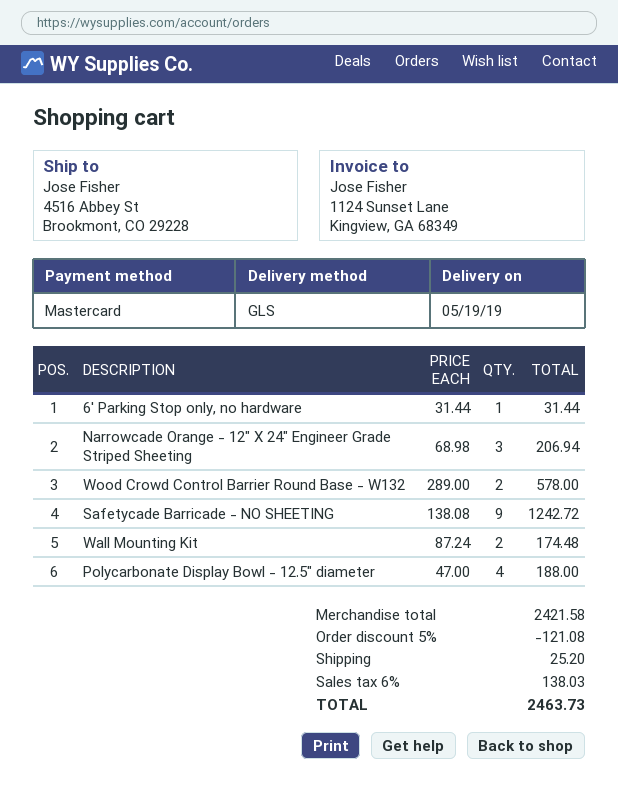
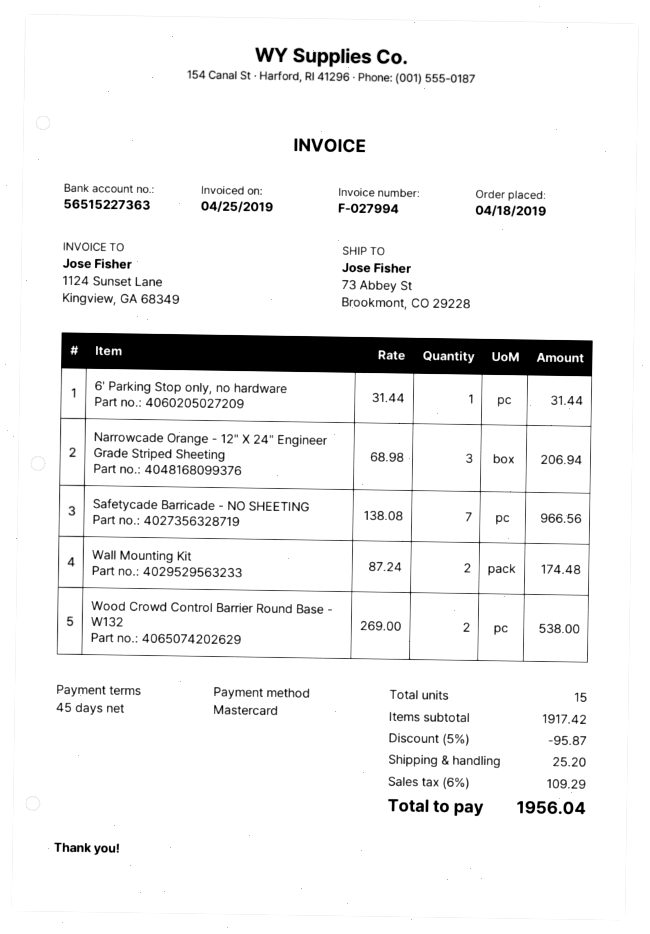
ship to: 4516 Abbey St, Brookmont, CO 29228 -> 73 Abbey St, Brookmont, CO 29228
Wood Crowd Control Barrier Round Base - W132: 2 x 289.00 = 578.00 -> 2 x 269.00 = 538.00
Safetycade Barricade - NO SHEETING: 9 x 138.08 = 1242.72 -> 7 x 138.08 = 966.56
Polycarbonate Display Bowl - 12.5" diameter: 4 x 47.00 = 188.00 -> none
subtotal: 2421.58 -> 1917.42
discount: 5% = 121.08 -> 5% = 95.87
tax: 6% = 138.03 -> 6% = 109.29
total: 2463.73 -> 1956.04

